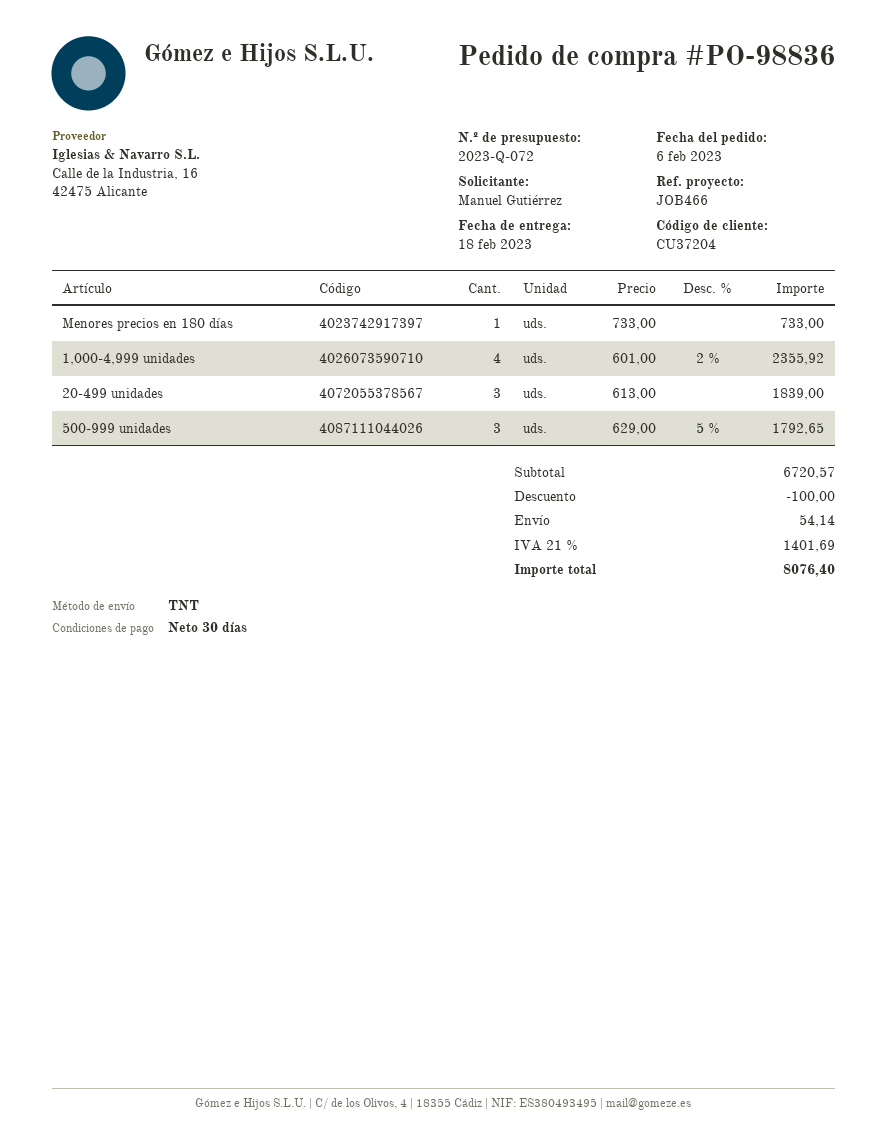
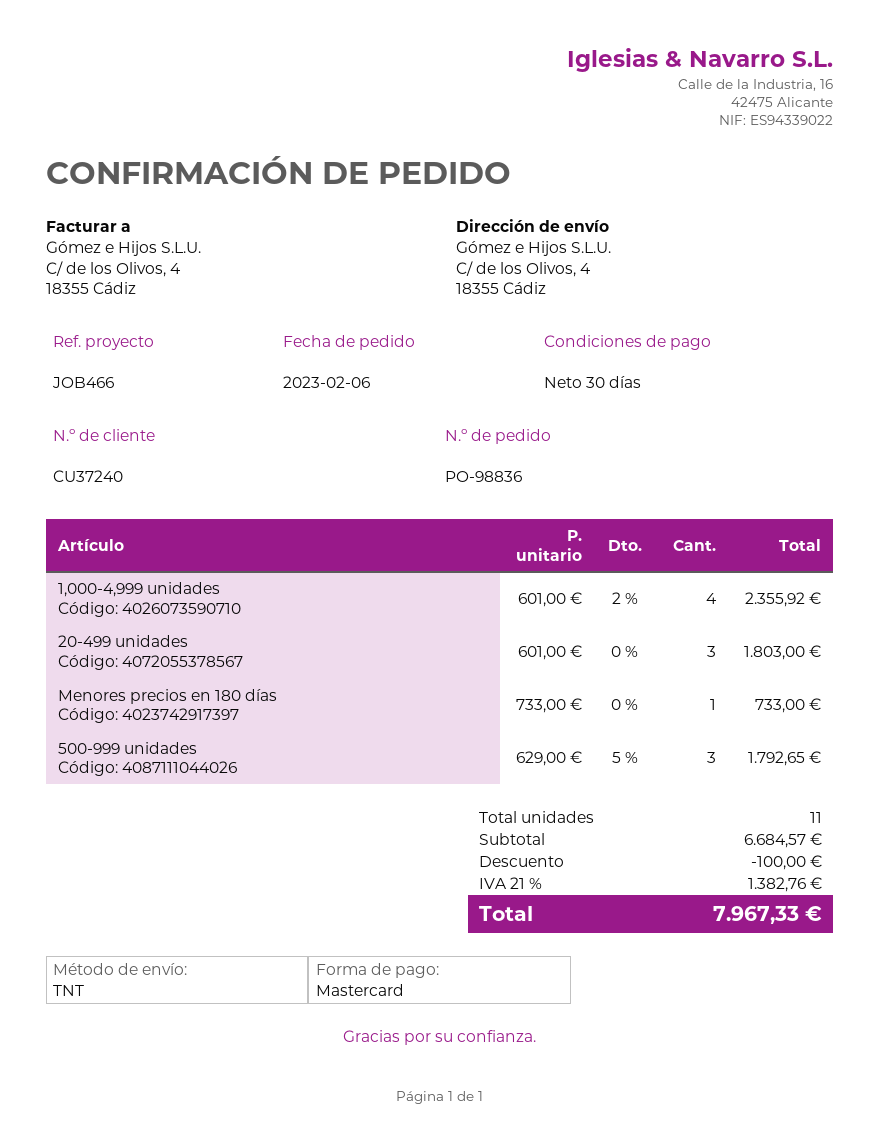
customer number: CU37204 -> CU37240
20-499 unidades: 3 x 613.00 = 1839.00 -> 3 x 601.00 = 1803.00
subtotal: 6720.57 -> 6684.57
shipping: 54.14 -> none
tax: 21% = 1401.69 -> 21% = 1382.76
total: 8076.40 -> 7967.33

